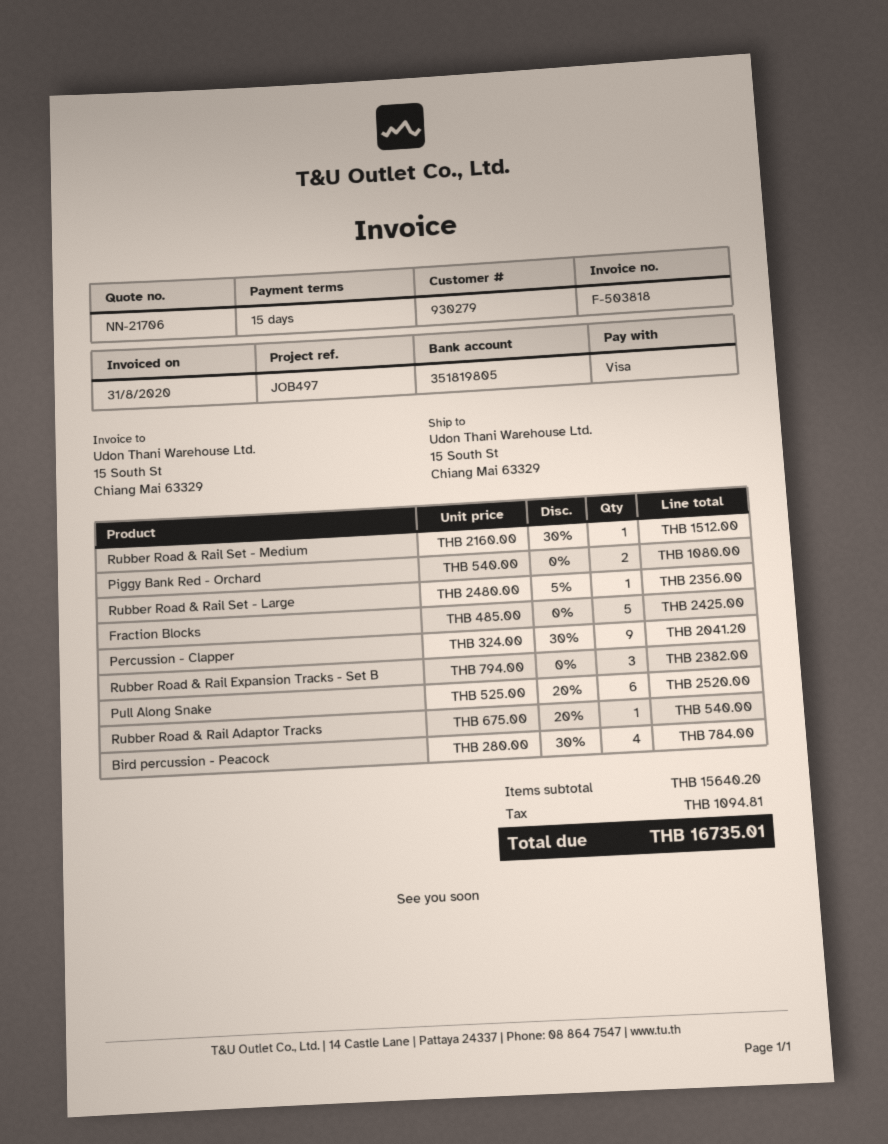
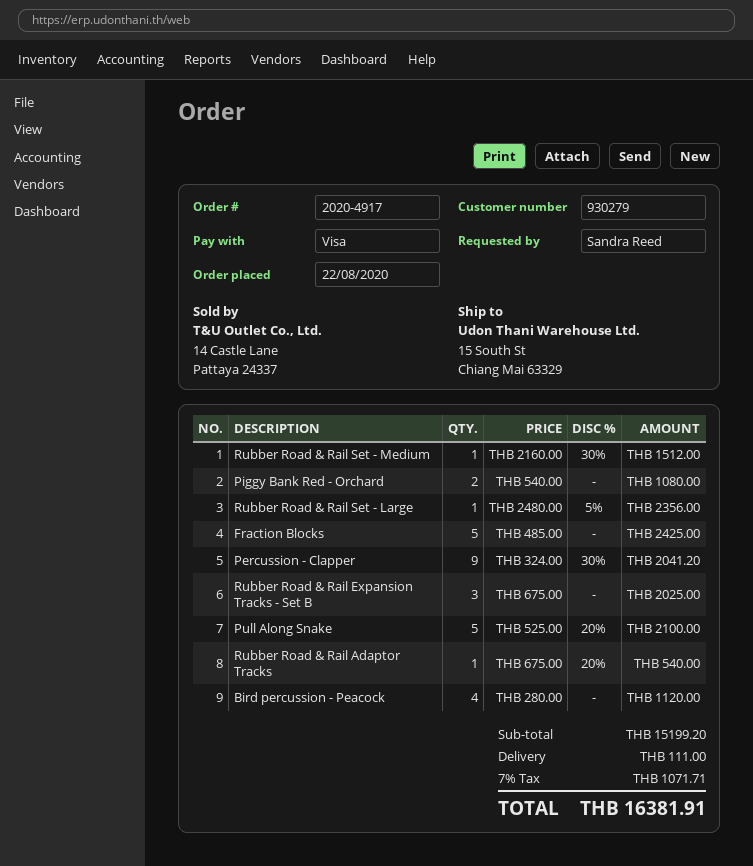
Rubber Road & Rail Expansion Tracks - Set B: 3 x 794.00 = 2382.00 -> 3 x 675.00 = 2025.00
Pull Along Snake: 6 x 525.00 - 20% = 2520.00 -> 5 x 525.00 - 20% = 2100.00
Bird percussion - Peacock: 4 x 280.00 - 30% = 784.00 -> 4 x 280.00 = 1120.00
subtotal: 15640.20 -> 15199.20
shipping: none -> 111.00
tax: 1094.81 -> 1071.71
total: 16735.01 -> 16381.91

